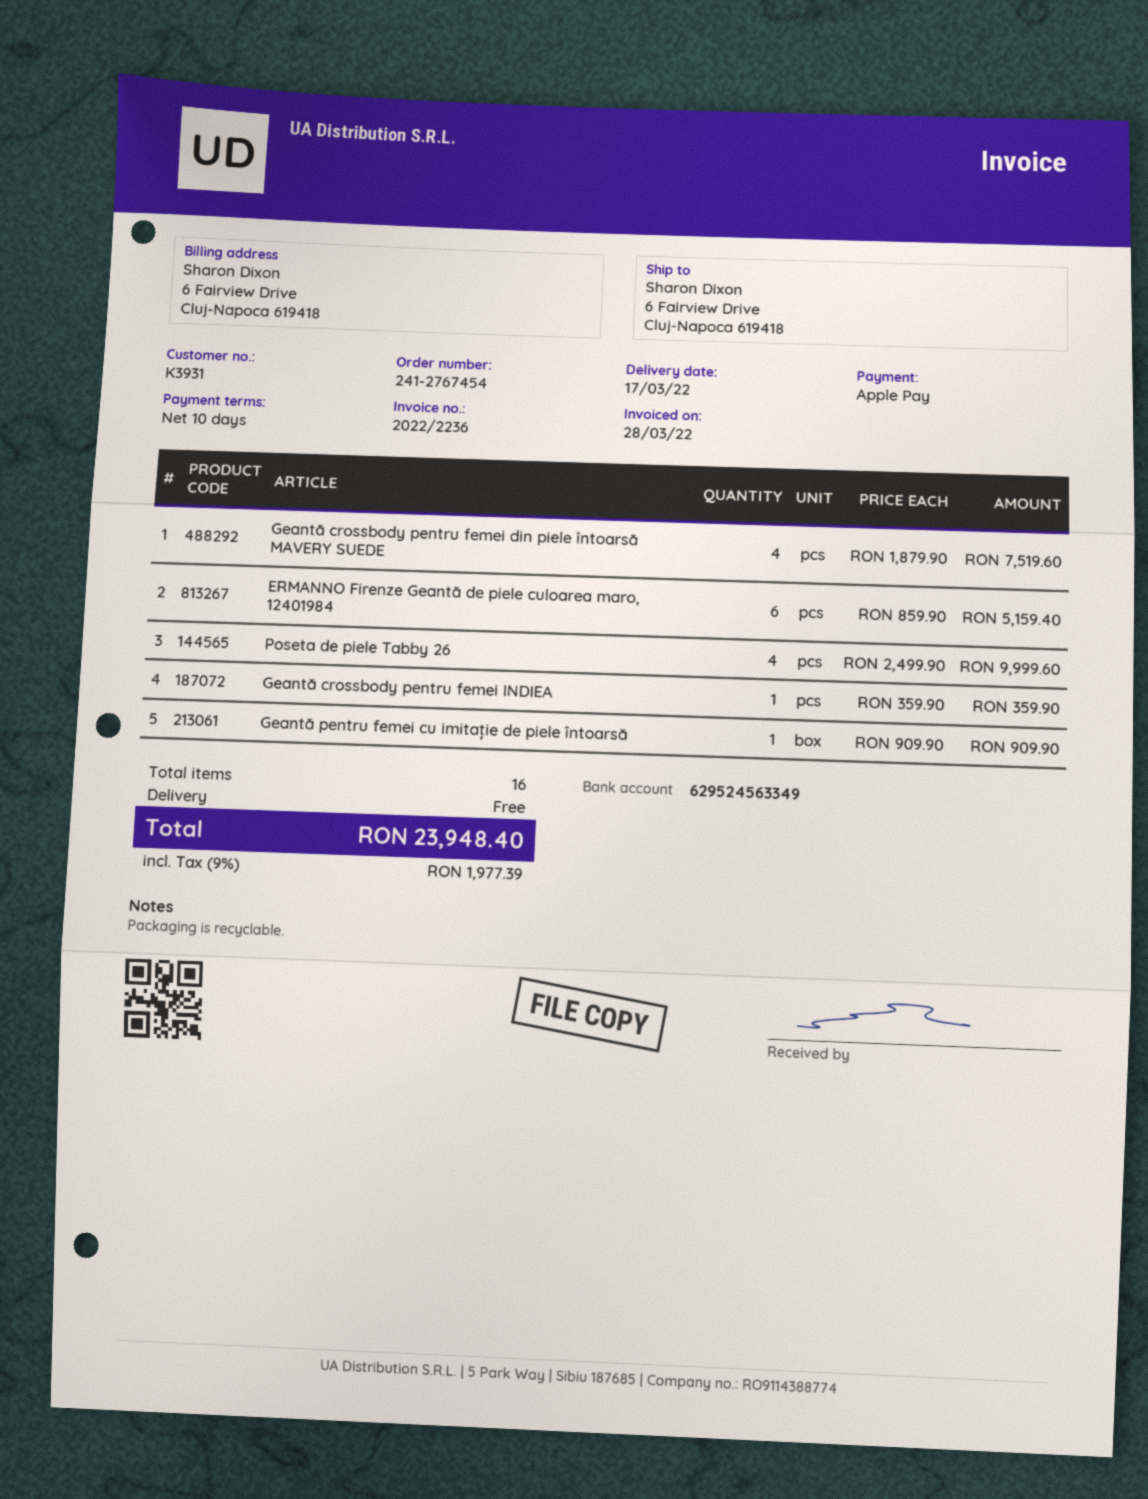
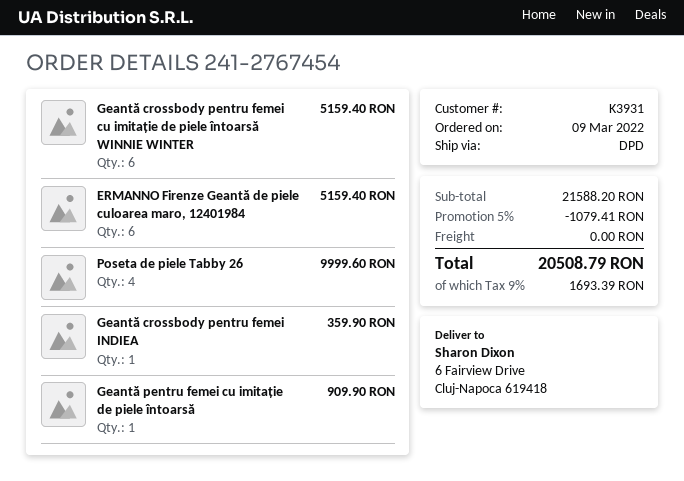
Geantă crossbody pentru femei din piele întoarsă MAVERY SUEDE: 4 for 7519.60 -> none
Geantă crossbody pentru femei cu imitație de piele întoarsă WINNIE WINTER: none -> 6 for 5159.40
discount: none -> 5% = 1079.41
tax: 9% = 1977.39 -> 9% = 1693.39
total: 23948.40 -> 20508.79

